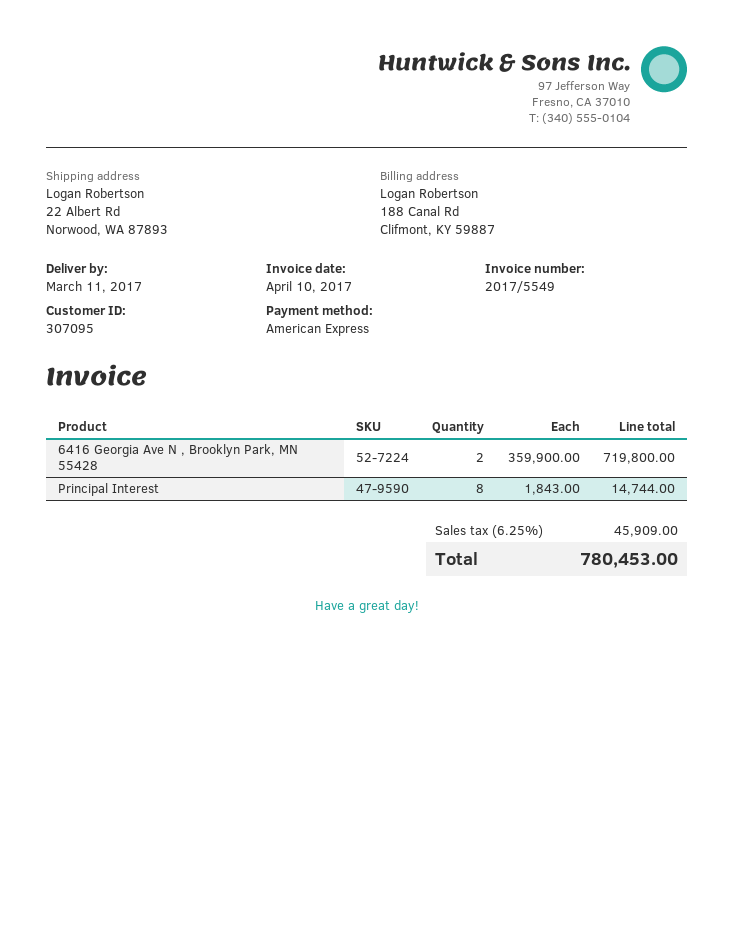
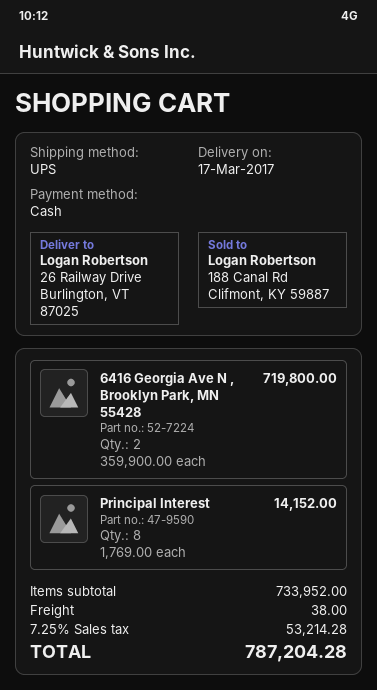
delivery date: 2017-03-11 -> 2017-03-17
payment method: American Express -> cash
ship to: 22 Albert Rd, Norwood, WA 87893 -> 26 Railway Drive, Burlington, VT 87025
Principal Interest: 8 x 1843.00 = 14744.00 -> 8 x 1769.00 = 14152.00
shipping: none -> 38.00
tax: 6.25% = 45909.00 -> 7.25% = 53214.28
total: 780453.00 -> 787204.28

